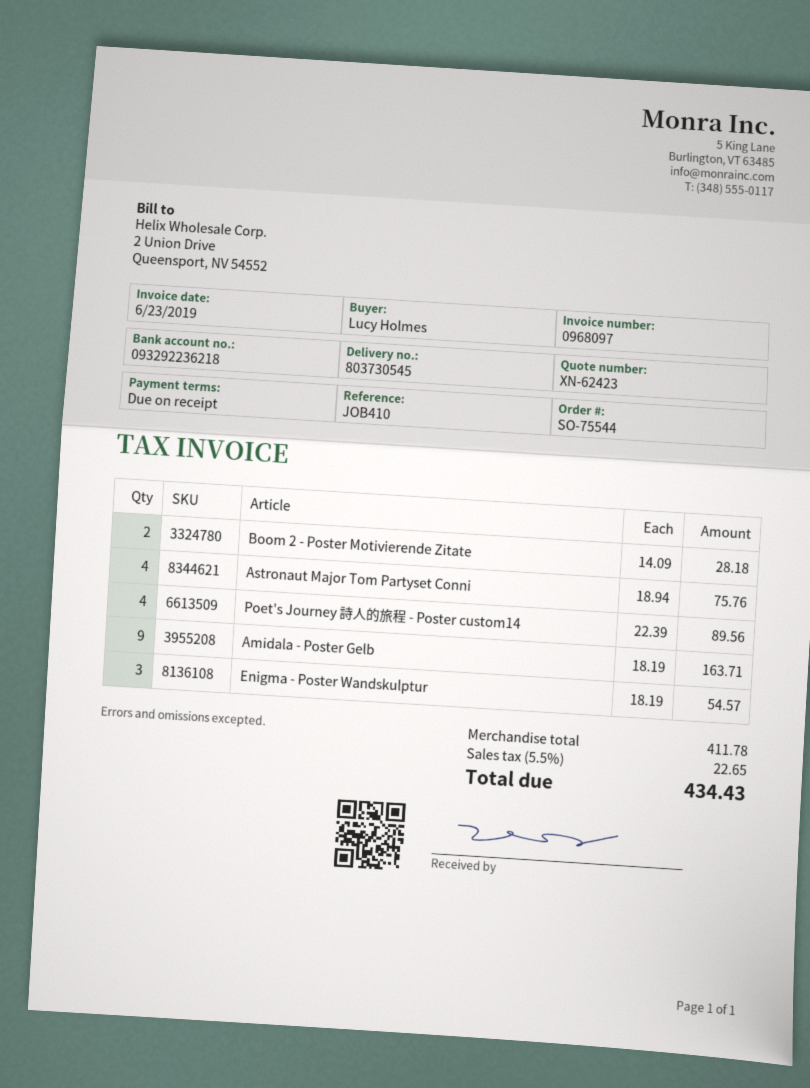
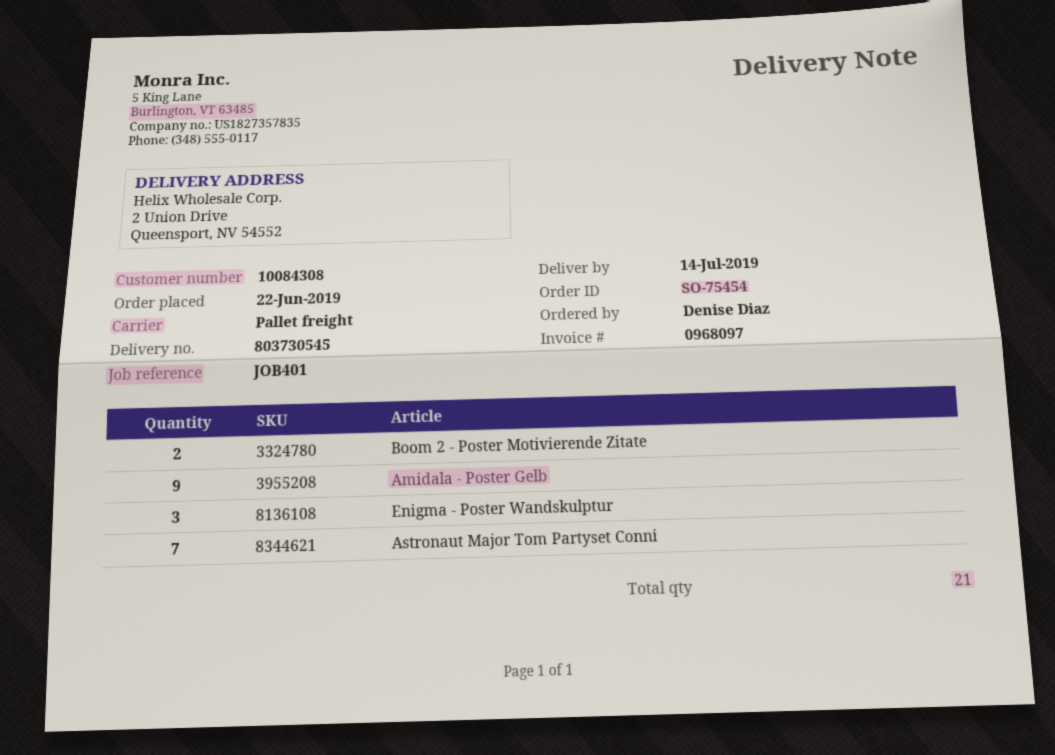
order number: SO-75544 -> SO-75454
reference: JOB410 -> JOB401
ordered by: Lucy Holmes -> Denise Diaz
Astronaut Major Tom Partyset Conni: 4 -> 7
Poet's Journey 詩人的旅程 - Poster custom14: 4 -> none

